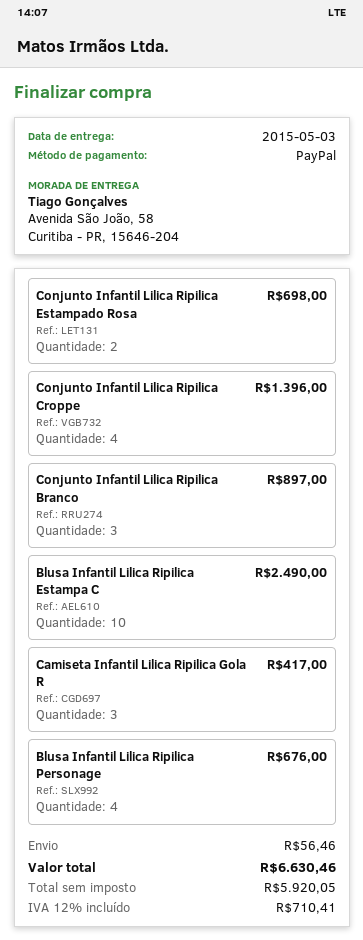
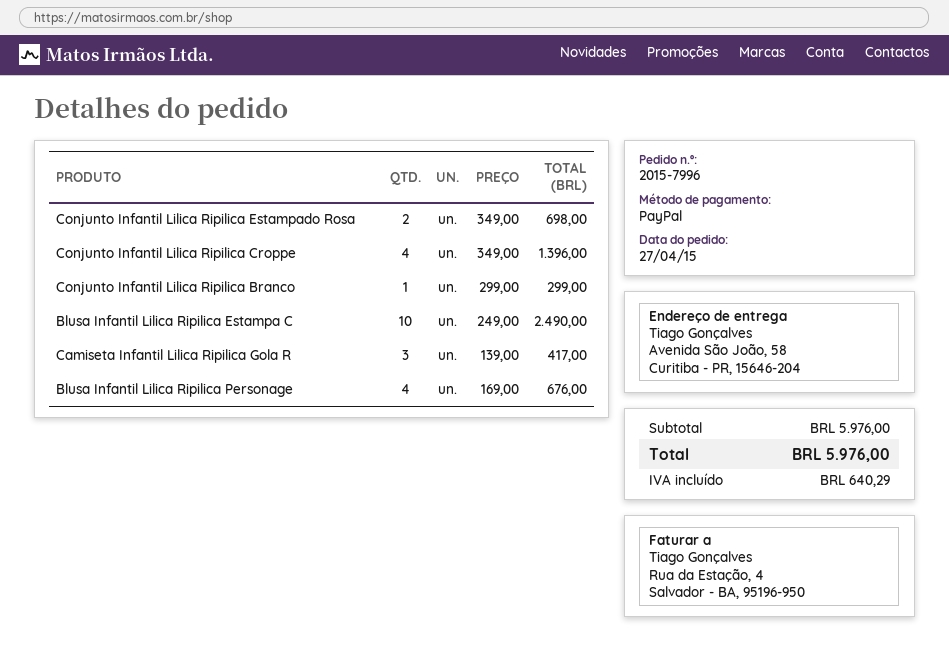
Conjunto Infantil Lilica Ripilica Branco: 3 for 897.00 -> 1 for 299.00
shipping: 56.46 -> none
tax: 710.41 -> 640.29
total: 6630.46 -> 5976.00

